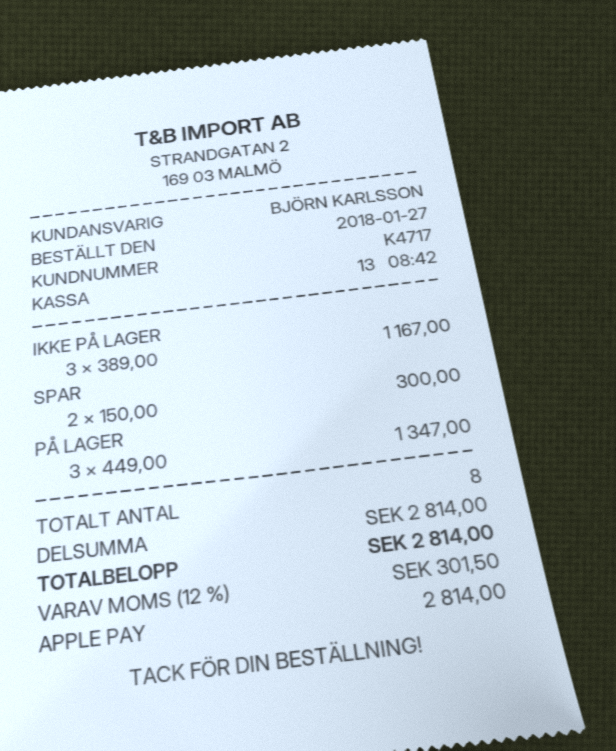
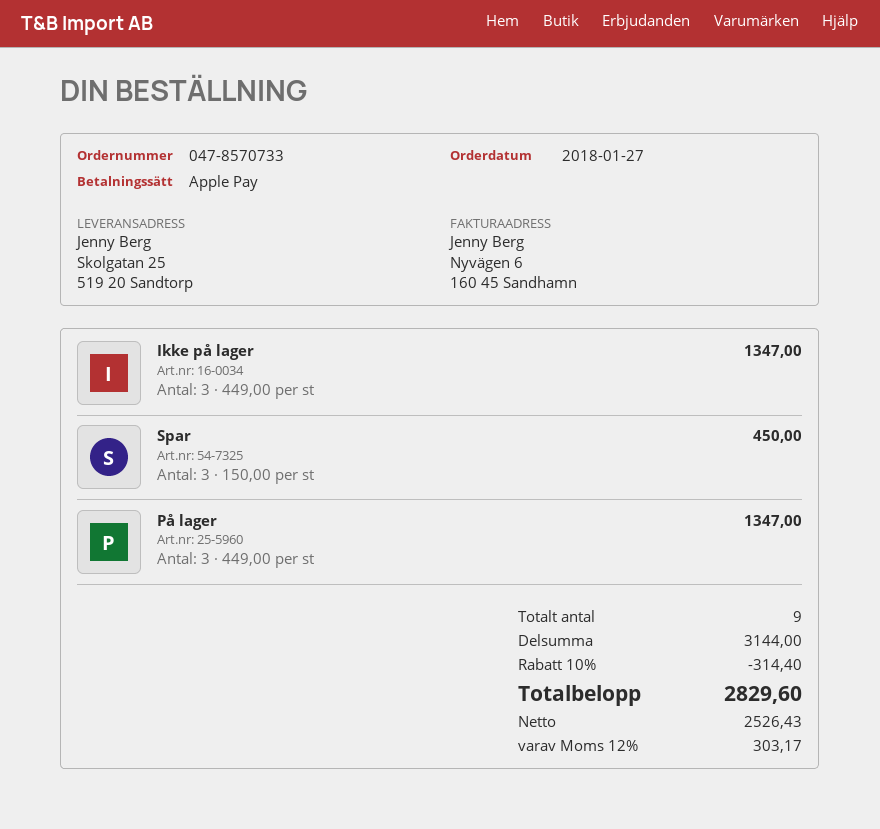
IKKE PÅ LAGER: 3 x 389.00 = 1167.00 -> 3 x 449.00 = 1347.00
SPAR: 2 x 150.00 = 300.00 -> 3 x 150.00 = 450.00
total quantity: 8 -> 9
subtotal: 2814.00 -> 3144.00
discount: none -> 10% = 314.40
tax: 12% = 301.50 -> 12% = 303.17
total: 2814.00 -> 2829.60

